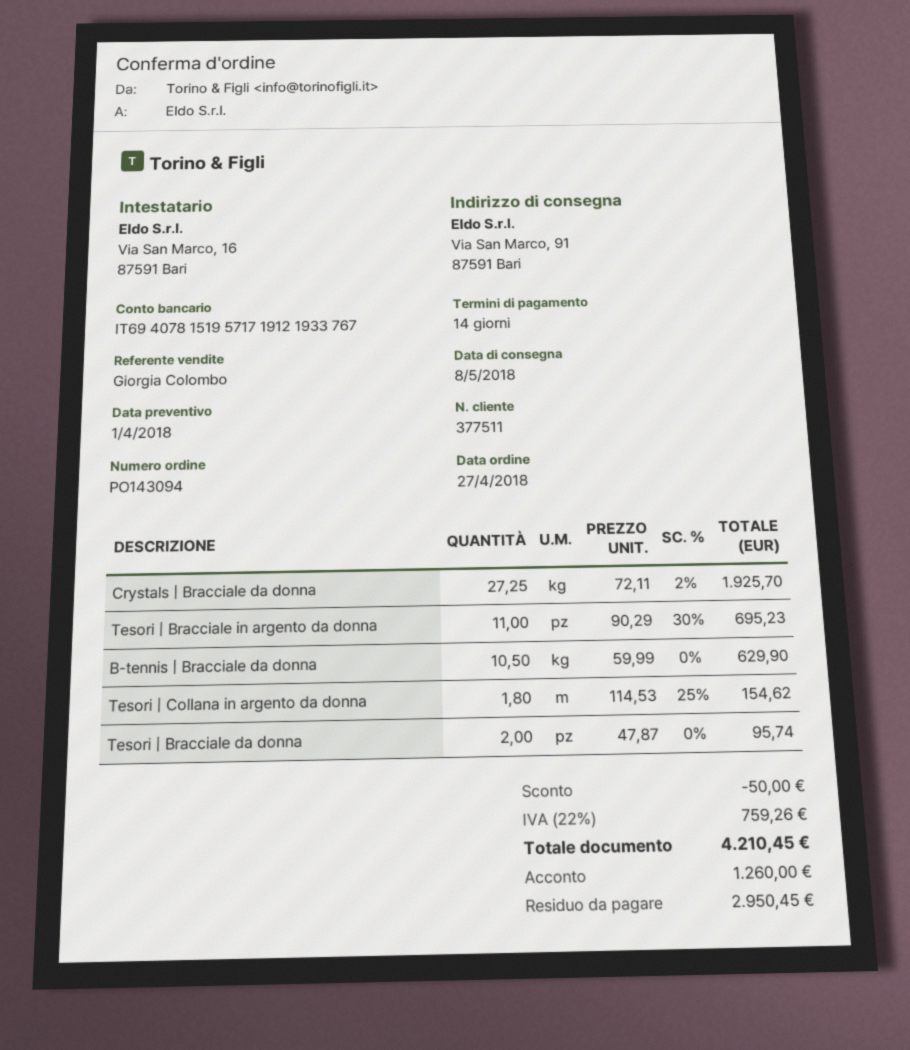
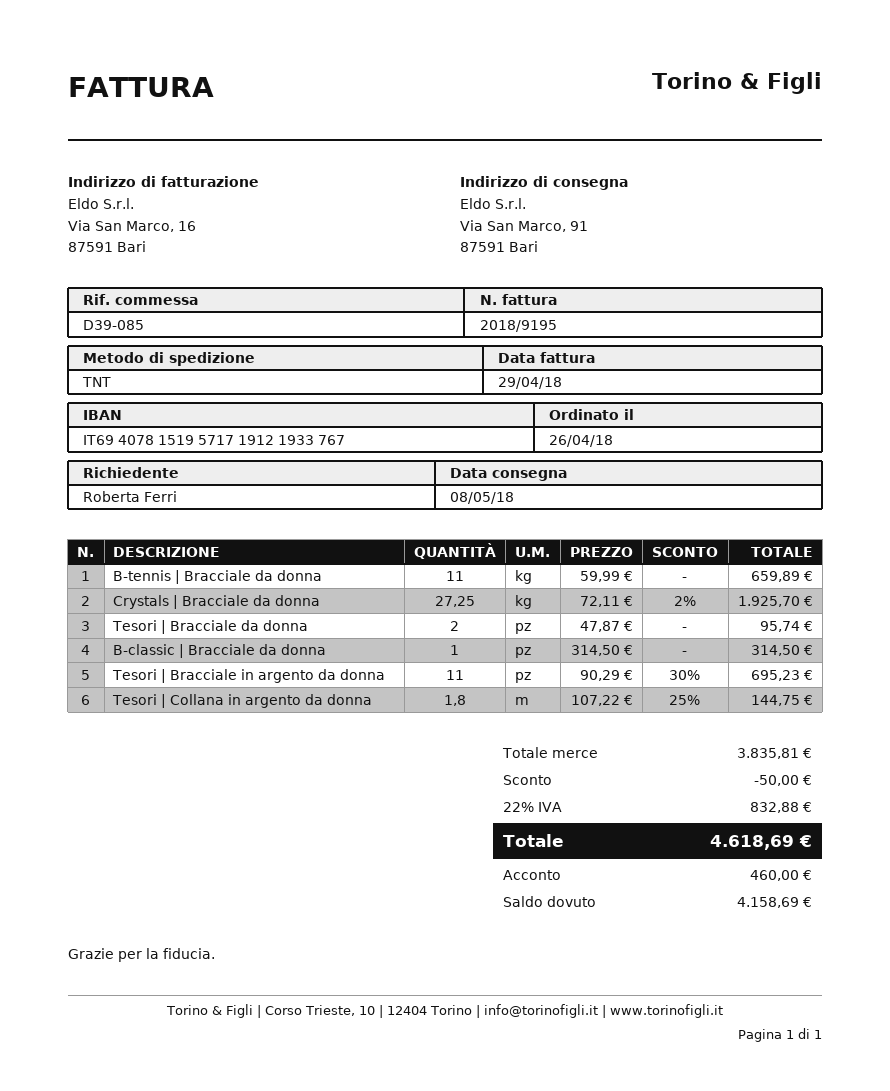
order date: 2018-04-27 -> 2018-04-26
B-tennis | Bracciale da donna: 10.5 x 59.99 = 629.90 -> 11 x 59.99 = 659.89
Tesori | Collana in argento da donna: 1.8 x 114.53 - 25% = 154.62 -> 1.8 x 107.22 - 25% = 144.75
B-classic | Bracciale da donna: none -> 1 x 314.50 = 314.50
tax: 22% = 759.26 -> 22% = 832.88
total: 4210.45 -> 4618.69
deposit: 1260.00 -> 460.00
balance: 2950.45 -> 4158.69

